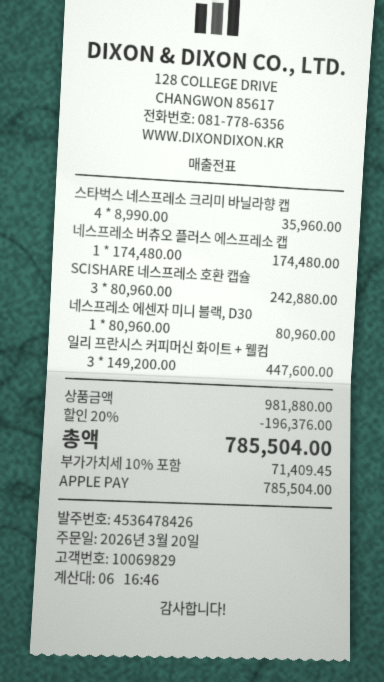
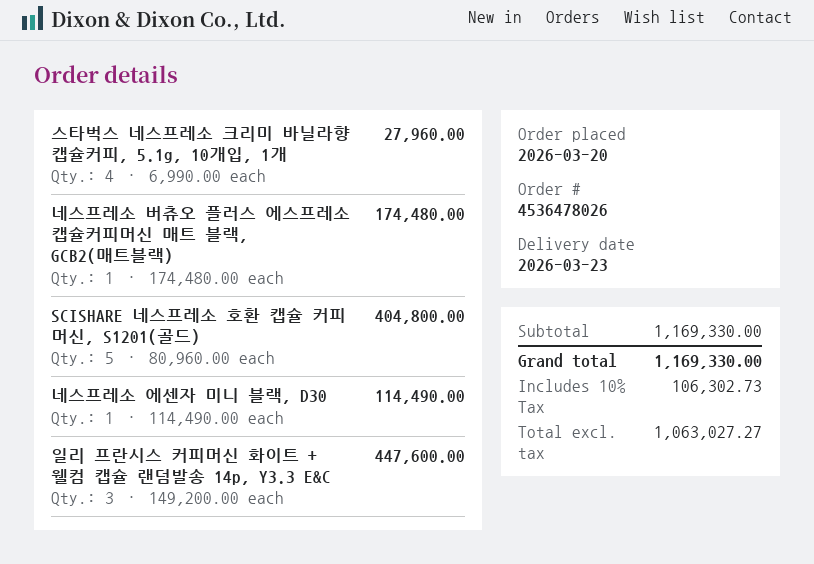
order number: 4536478426 -> 4536478026
스타벅스 네스프레소 크리미 바닐라향 캡: 4 x 8990.00 = 35960.00 -> 4 x 6990.00 = 27960.00
SCISHARE 네스프레소 호환 캡슐: 3 x 80960.00 = 242880.00 -> 5 x 80960.00 = 404800.00
네스프레소 에센자 미니 블랙, D30: 1 x 80960.00 = 80960.00 -> 1 x 114490.00 = 114490.00
subtotal: 981880.00 -> 1169330.00
discount: 20% = 196376.00 -> none
tax: 10% = 71409.45 -> 10% = 106302.73
total: 785504.00 -> 1169330.00

